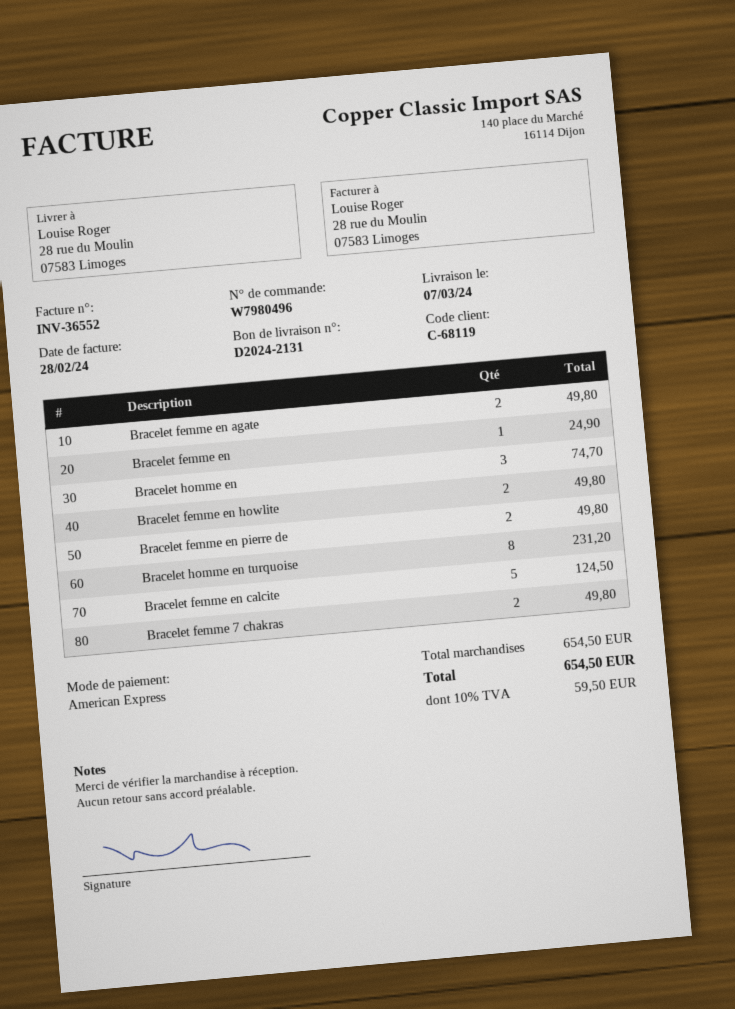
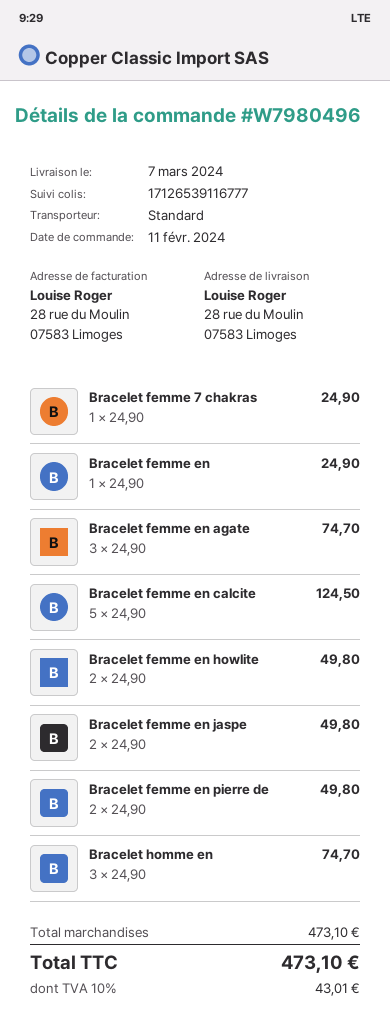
Bracelet femme en agate: 2 for 49.80 -> 3 for 74.70
Bracelet homme en turquoise: 8 for 231.20 -> none
Bracelet femme 7 chakras: 2 for 49.80 -> 1 for 24.90
Bracelet femme en jaspe: none -> 2 for 49.80
subtotal: 654.50 -> 473.10
tax: 10% = 59.50 -> 10% = 43.01
total: 654.50 -> 473.10

